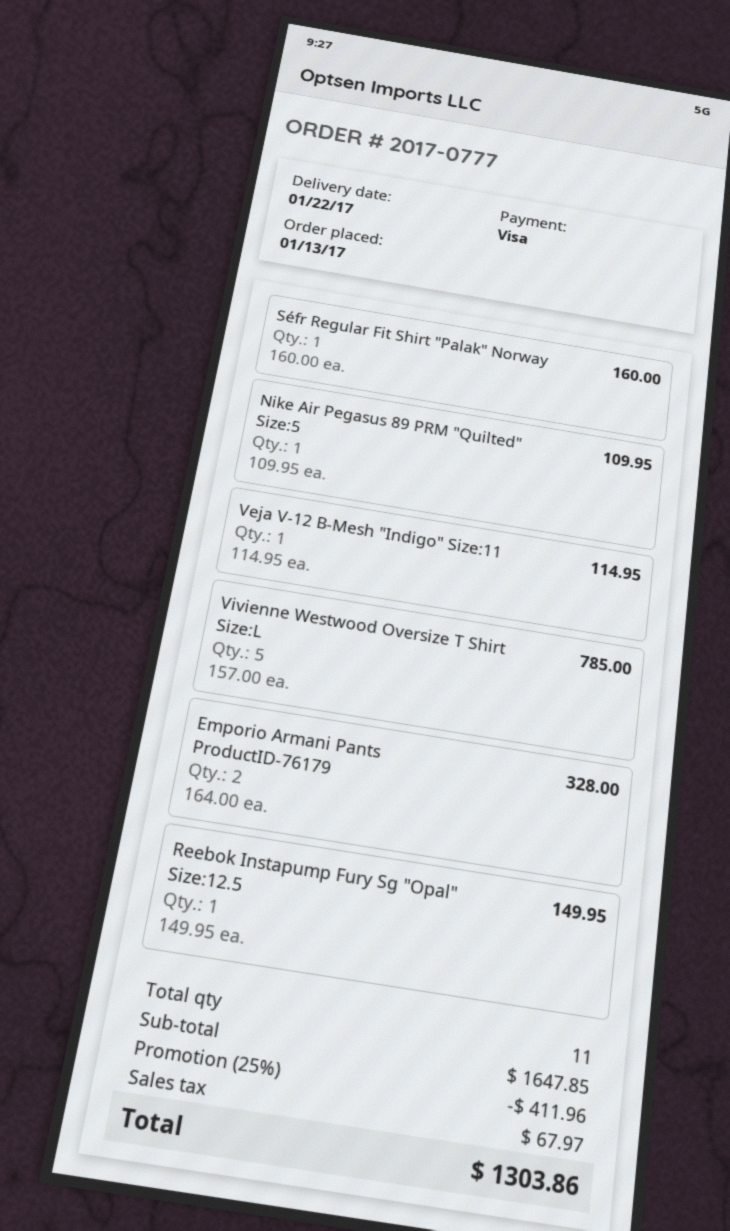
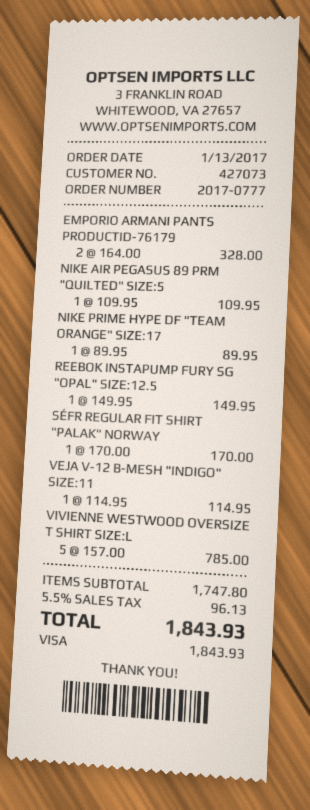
Séfr Regular Fit Shirt "Palak" Norway: 1 x 160.00 = 160.00 -> 1 x 170.00 = 170.00
NIKE PRIME HYPE DF "TEAM ORANGE" SIZE:17: none -> 1 x 89.95 = 89.95
subtotal: 1647.85 -> 1747.80
discount: 25% = 411.96 -> none
tax: 67.97 -> 96.13
total: 1303.86 -> 1843.93

